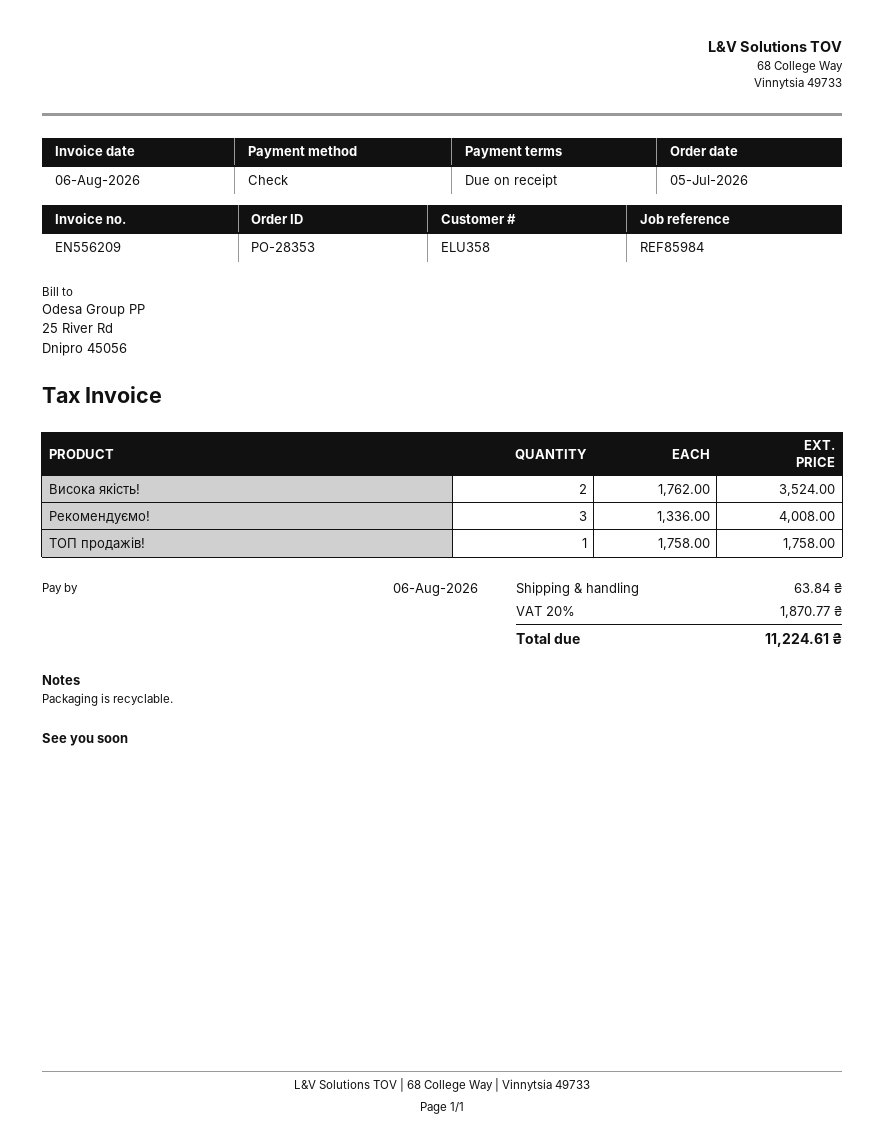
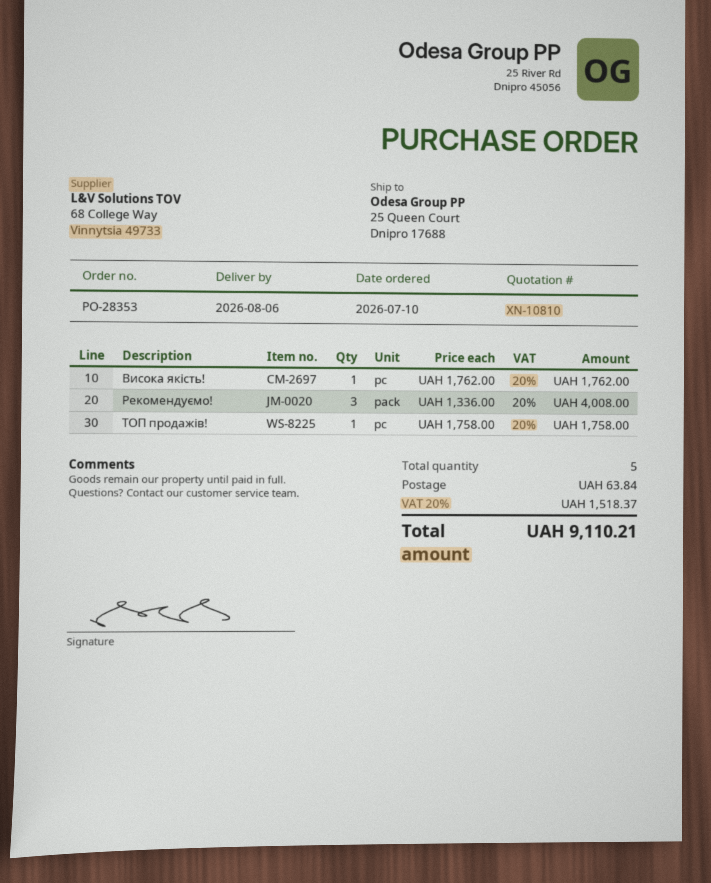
order date: 2026-07-05 -> 2026-07-10
Висока якість!: 2 x 1762.00 = 3524.00 -> 1 x 1762.00 = 1762.00
tax: 20% = 1870.77 -> 20% = 1518.37
total: 11224.61 -> 9110.21

